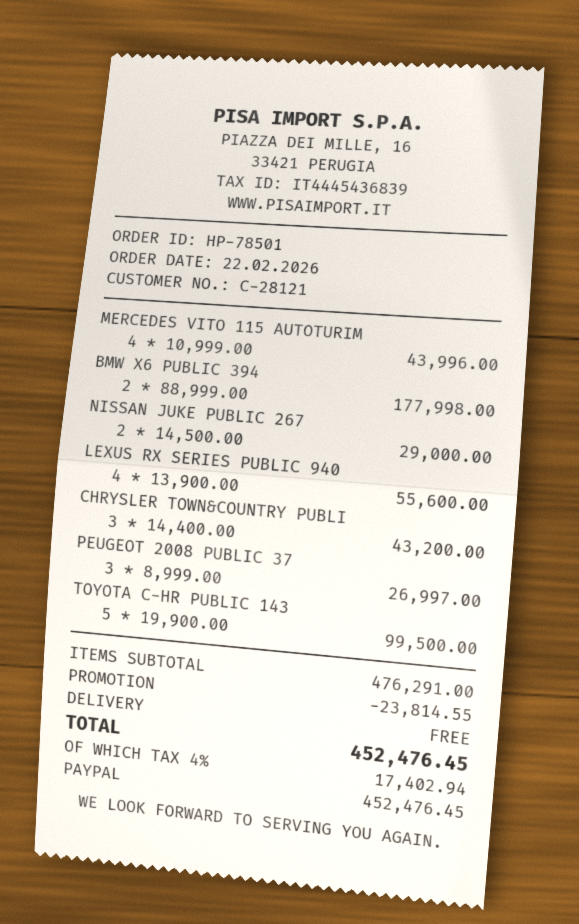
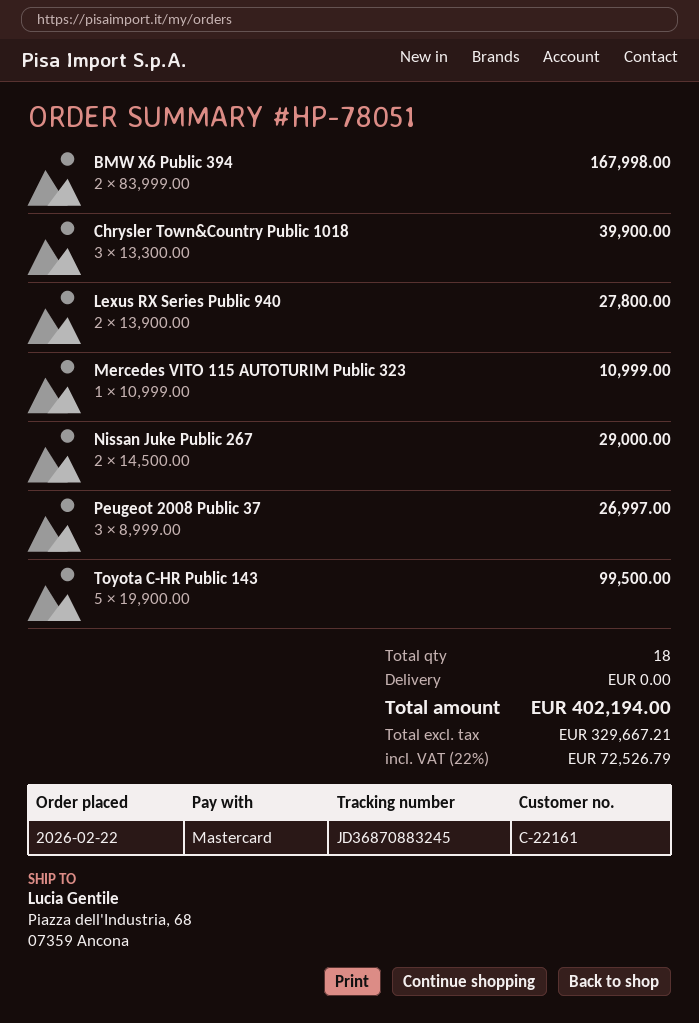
order number: HP-78501 -> HP-78051
customer number: C-28121 -> C-22161
payment method: PayPal -> Mastercard
MERCEDES VITO 115 AUTOTURIM: 4 x 10999.00 = 43996.00 -> 1 x 10999.00 = 10999.00
BMW X6 PUBLIC 394: 2 x 88999.00 = 177998.00 -> 2 x 83999.00 = 167998.00
LEXUS RX SERIES PUBLIC 940: 4 x 13900.00 = 55600.00 -> 2 x 13900.00 = 27800.00
CHRYSLER TOWN&COUNTRY PUBLI: 3 x 14400.00 = 43200.00 -> 3 x 13300.00 = 39900.00
discount: 23814.55 -> none
tax: 4% = 17402.94 -> 22% = 72526.79
total: 452476.45 -> 402194.00

